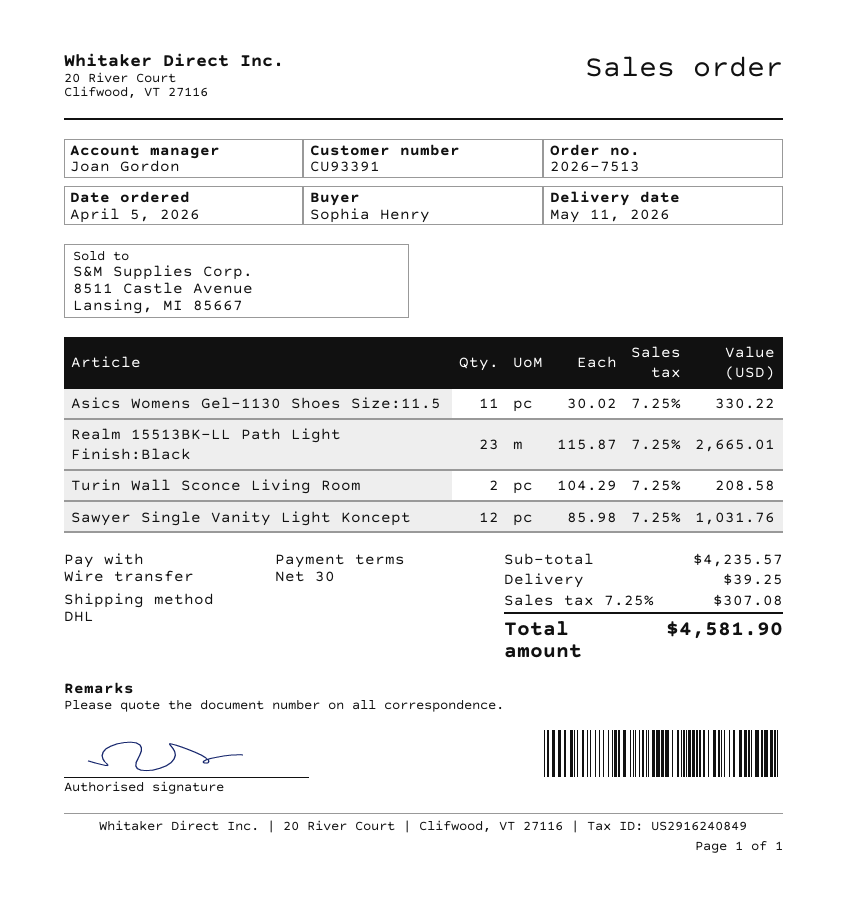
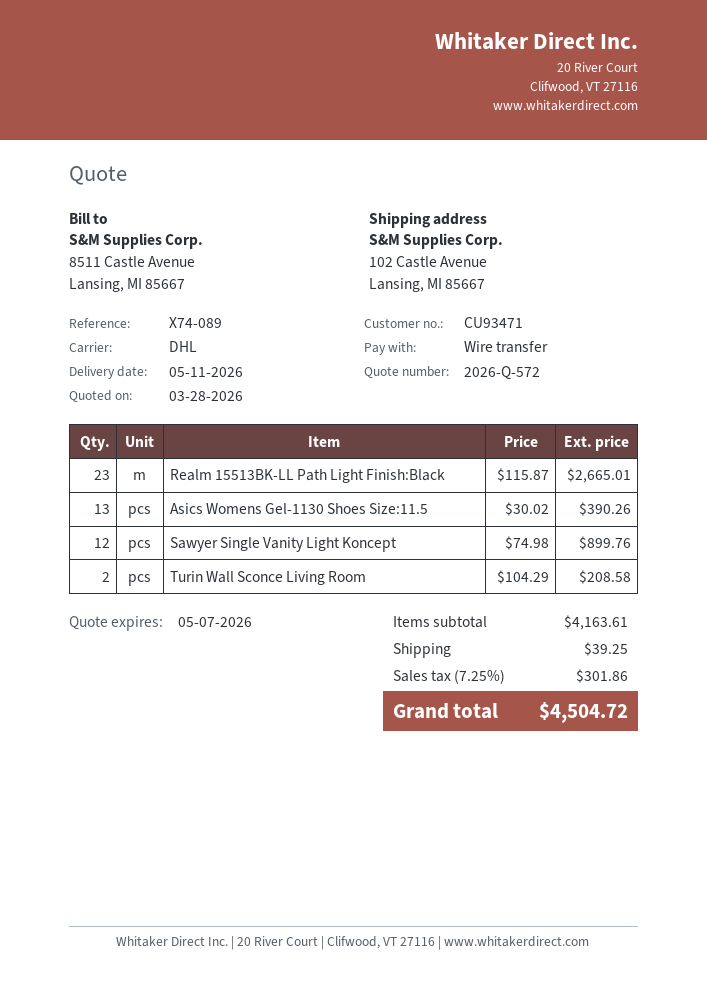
customer number: CU93391 -> CU93471
Asics Womens Gel-1130 Shoes Size:11.5: 11 x 30.02 = 330.22 -> 13 x 30.02 = 390.26
Sawyer Single Vanity Light Koncept: 12 x 85.98 = 1031.76 -> 12 x 74.98 = 899.76
subtotal: 4235.57 -> 4163.61
tax: 7.25% = 307.08 -> 7.25% = 301.86
total: 4581.90 -> 4504.72

